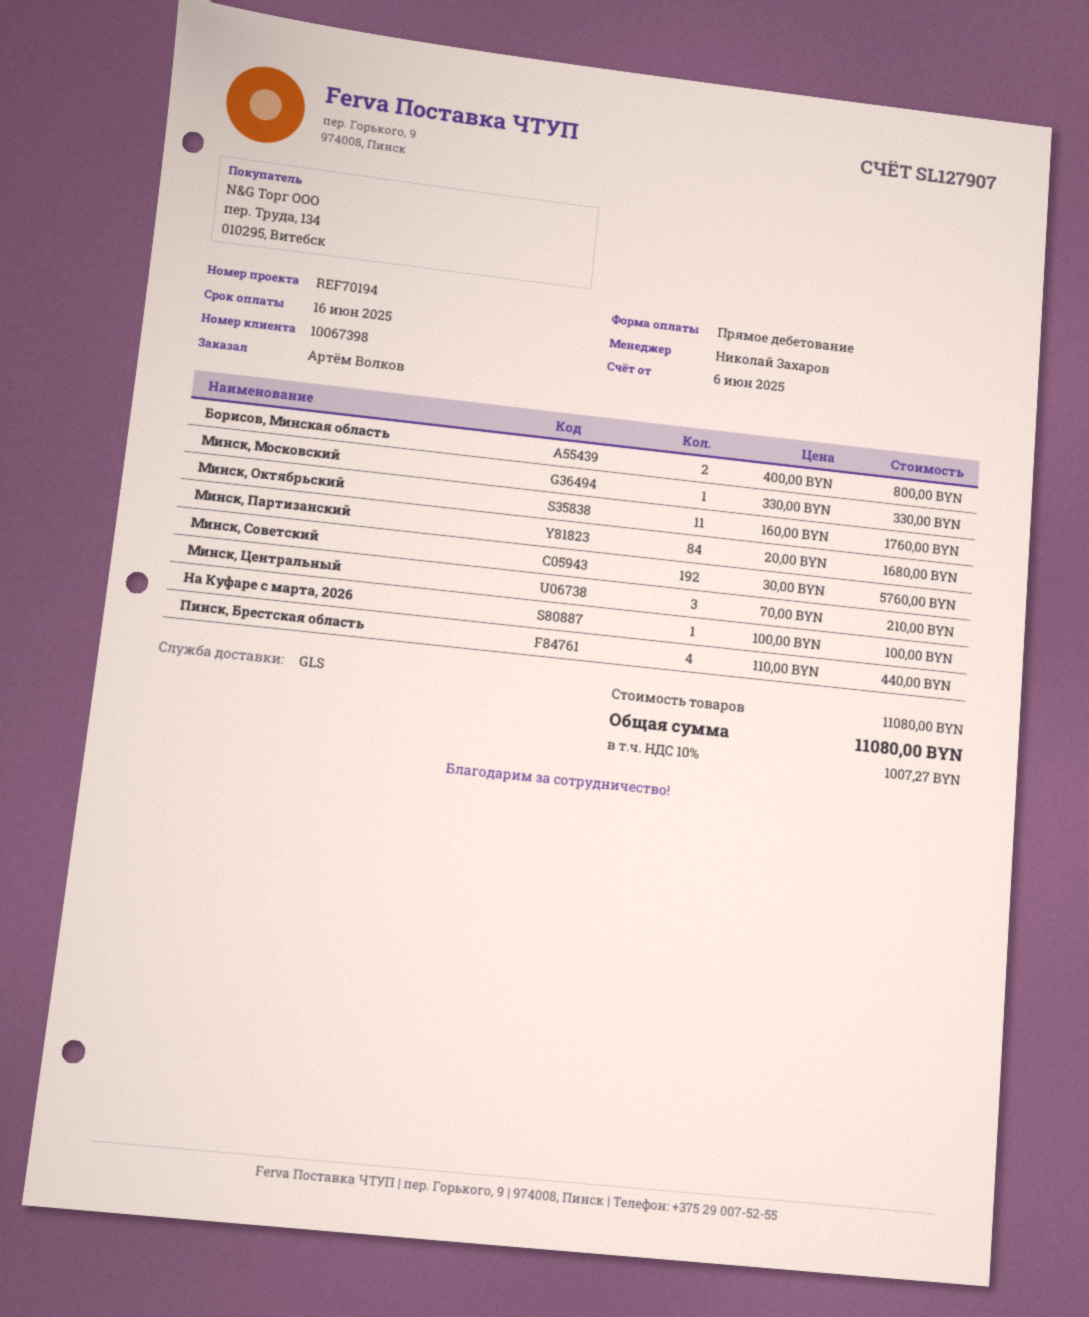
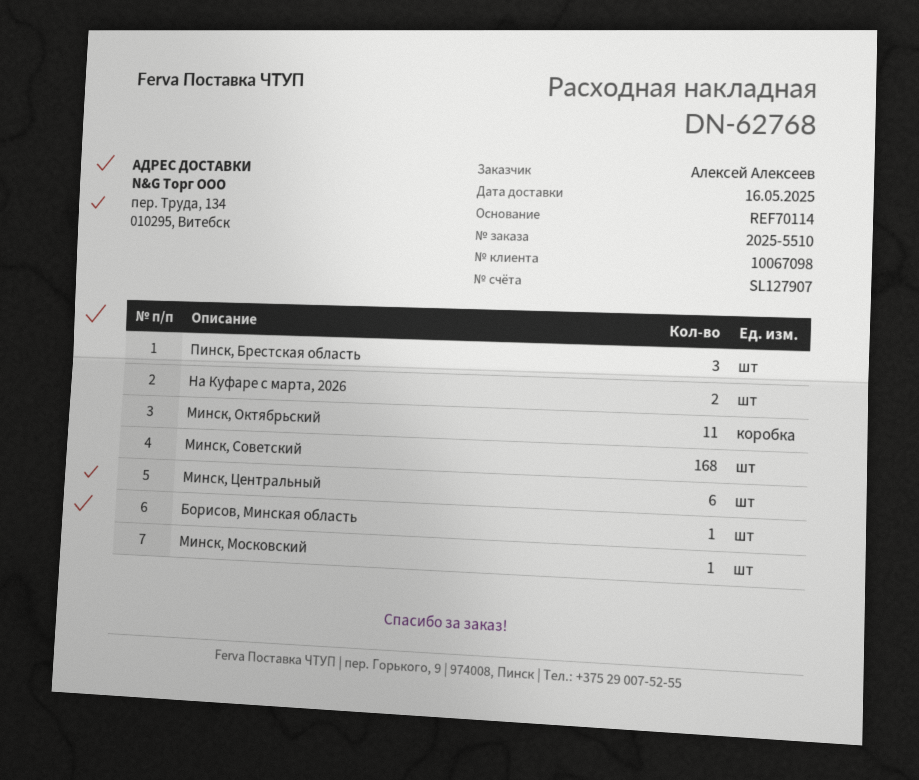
customer number: 10067398 -> 10067098
reference: REF70194 -> REF70114
ordered by: Артём Волков -> Алексей Алексеев
Борисов, Минская область: 2 -> 1
Минск, Партизанский: 84 -> none
Минск, Советский: 192 -> 168
Минск, Центральный: 3 -> 6
На Куфаре с марта, 2026: 1 -> 2
Пинск, Брестская область: 4 -> 3

